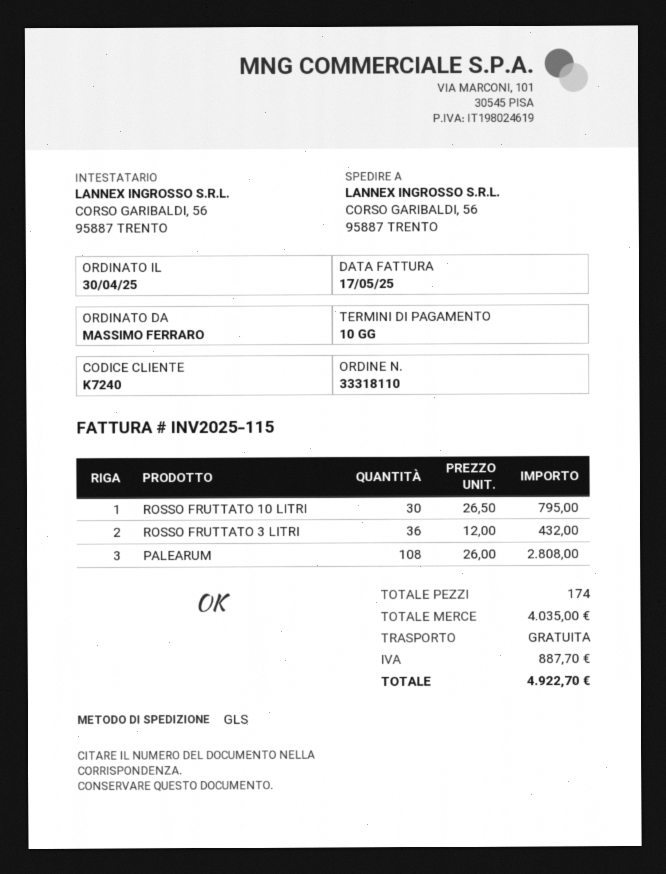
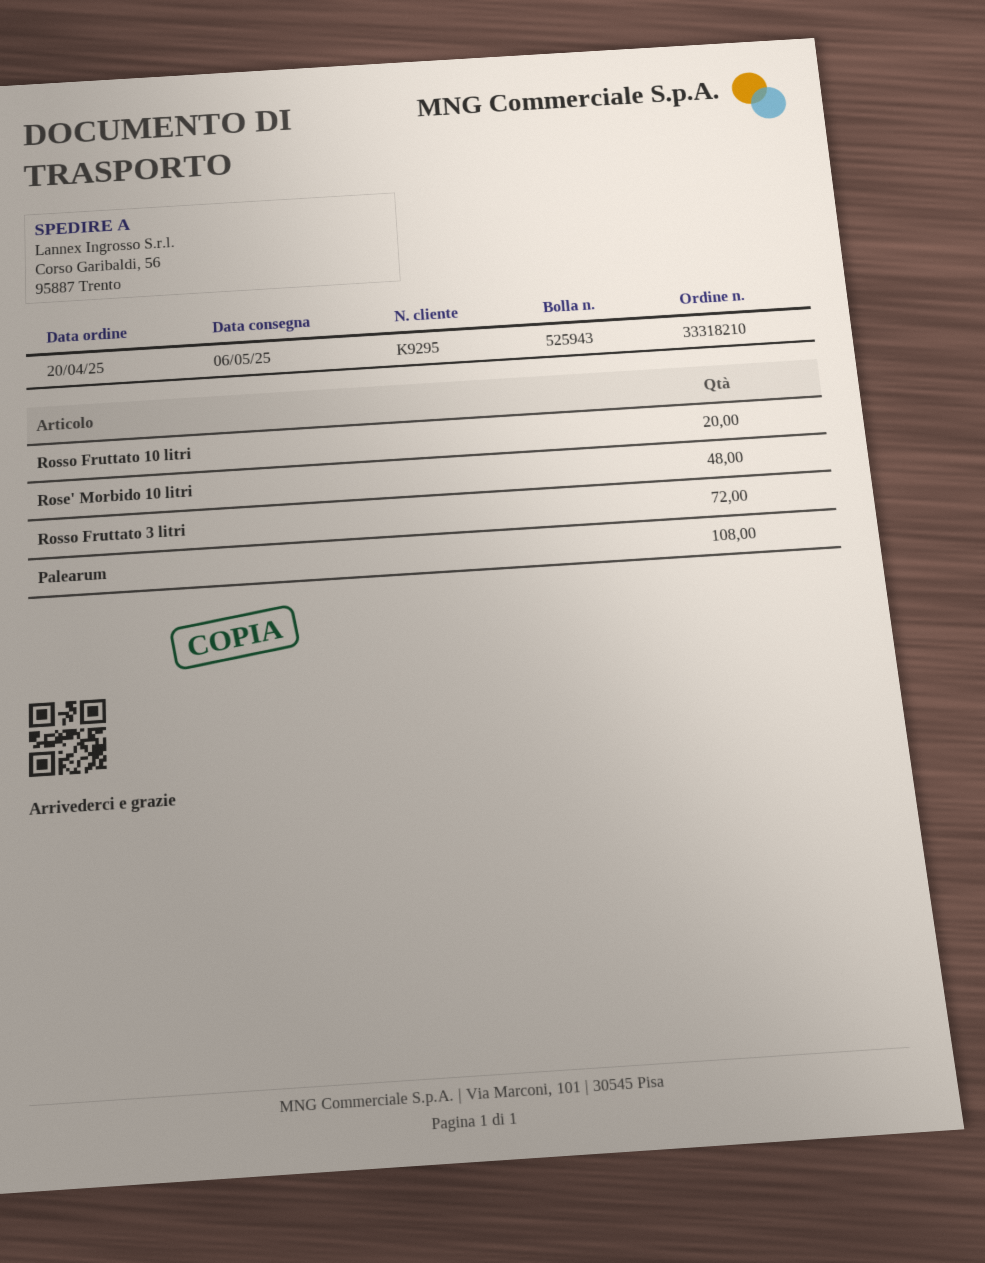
order number: 33318110 -> 33318210
order date: 2025-04-30 -> 2025-04-20
customer number: K7240 -> K9295
ROSSO FRUTTATO 10 LITRI: 30 -> 20
ROSSO FRUTTATO 3 LITRI: 36 -> 72
Rose' Morbido 10 litri: none -> 48

